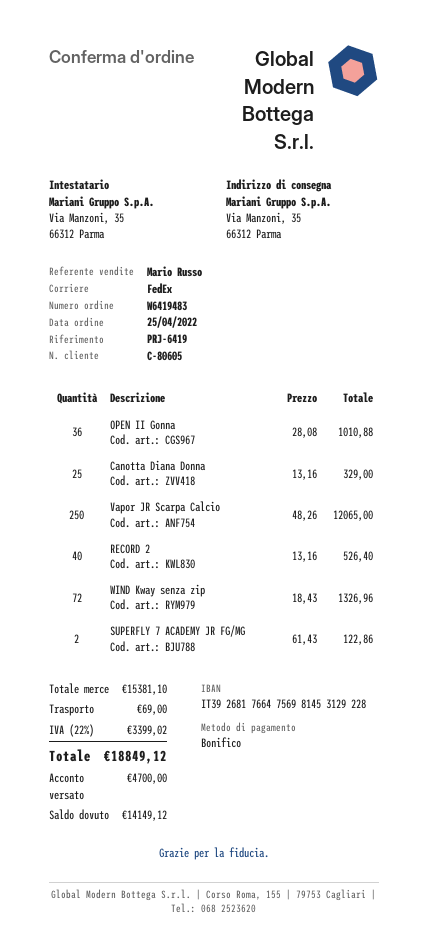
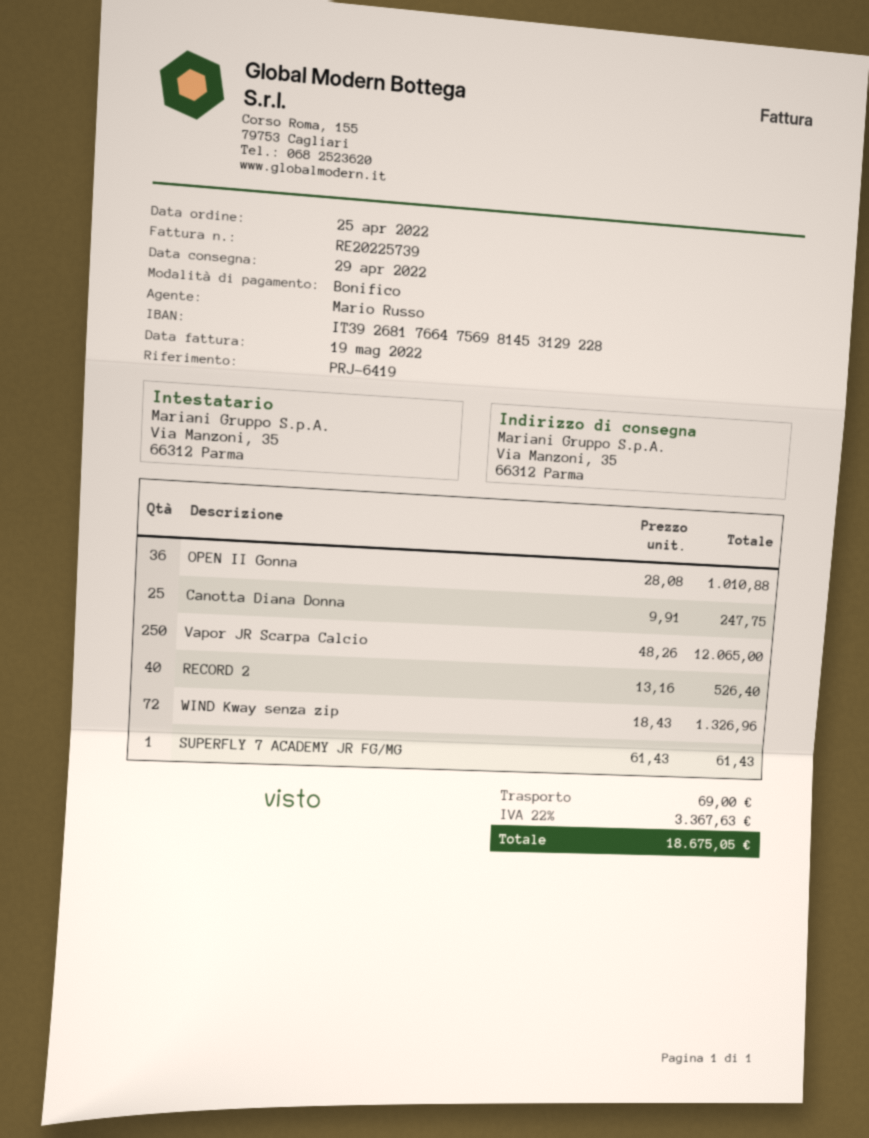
Canotta Diana Donna: 25 x 13.16 = 329.00 -> 25 x 9.91 = 247.75
SUPERFLY 7 ACADEMY JR FG/MG: 2 x 61.43 = 122.86 -> 1 x 61.43 = 61.43
tax: 22% = 3399.02 -> 22% = 3367.63
total: 18849.12 -> 18675.05

